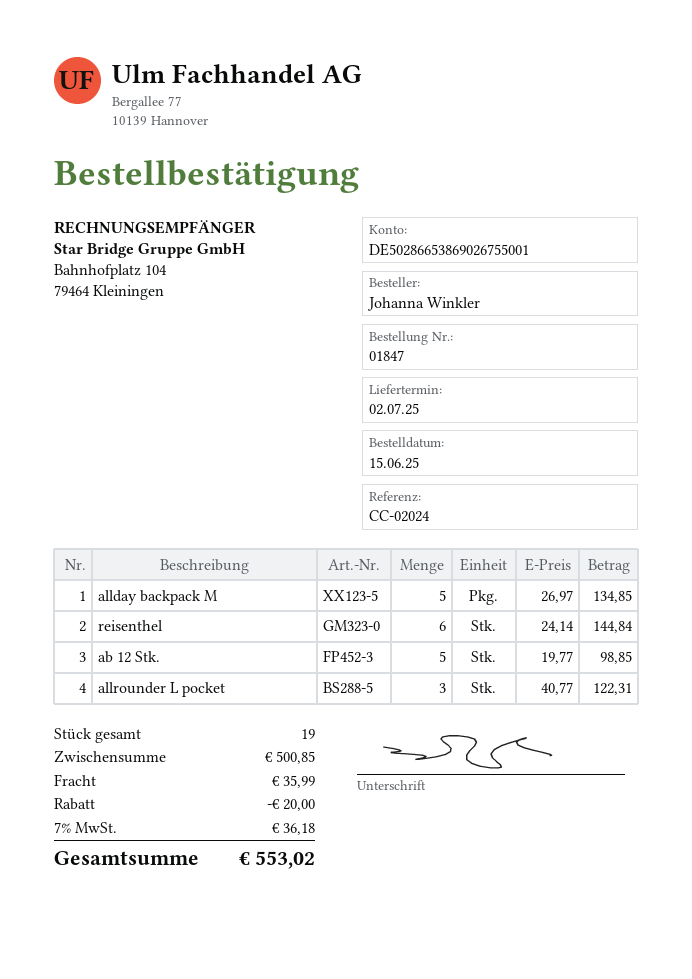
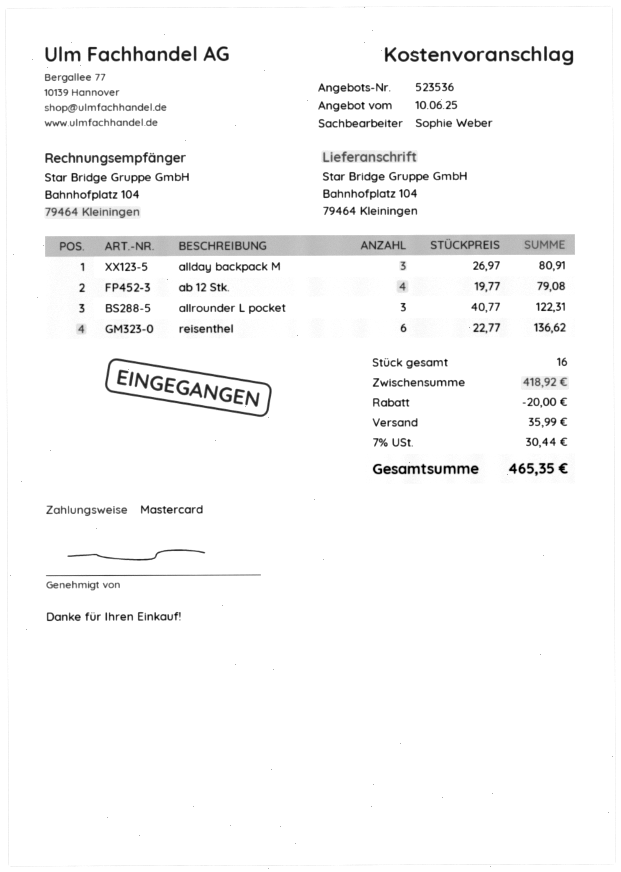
allday backpack M: 5 x 26.97 = 134.85 -> 3 x 26.97 = 80.91
reisenthel: 6 x 24.14 = 144.84 -> 6 x 22.77 = 136.62
ab 12 Stk.: 5 x 19.77 = 98.85 -> 4 x 19.77 = 79.08
total quantity: 19 -> 16
subtotal: 500.85 -> 418.92
tax: 7% = 36.18 -> 7% = 30.44
total: 553.02 -> 465.35

